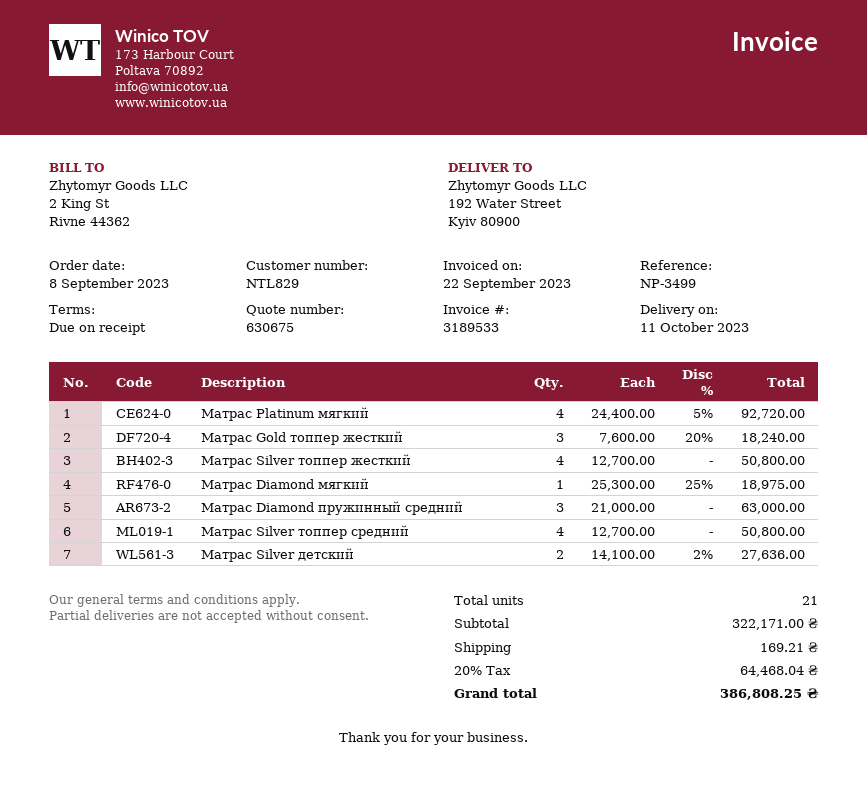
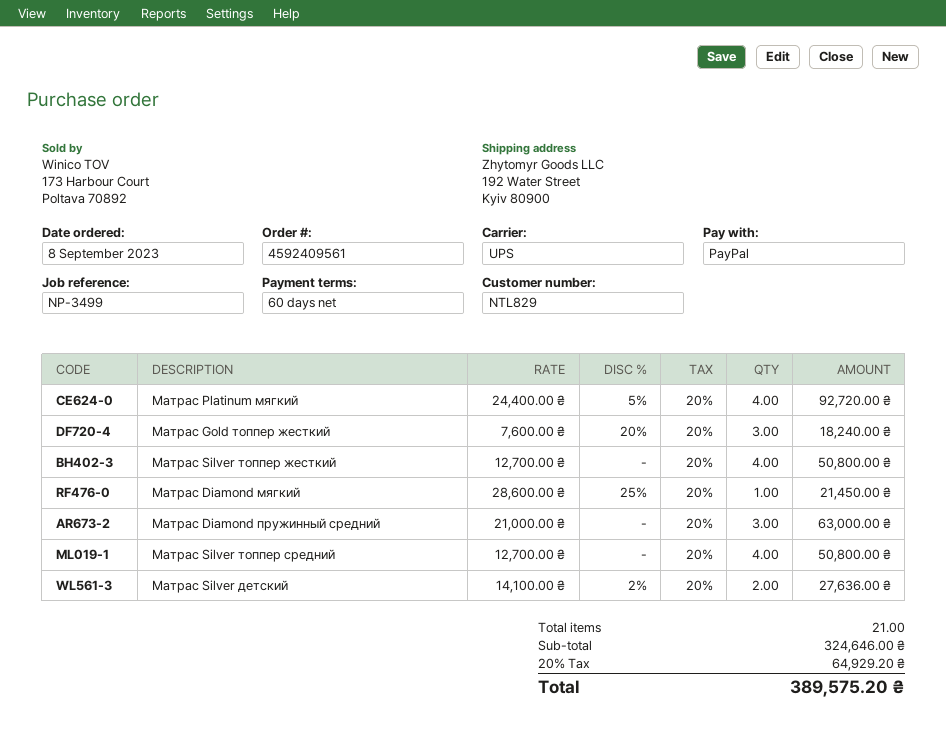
payment terms: on receipt -> 60 days
Матрас Diamond мягкий: 1 x 25300.00 - 25% = 18975.00 -> 1 x 28600.00 - 25% = 21450.00
subtotal: 322171.00 -> 324646.00
shipping: 169.21 -> none
tax: 20% = 64468.04 -> 20% = 64929.20
total: 386808.25 -> 389575.20

